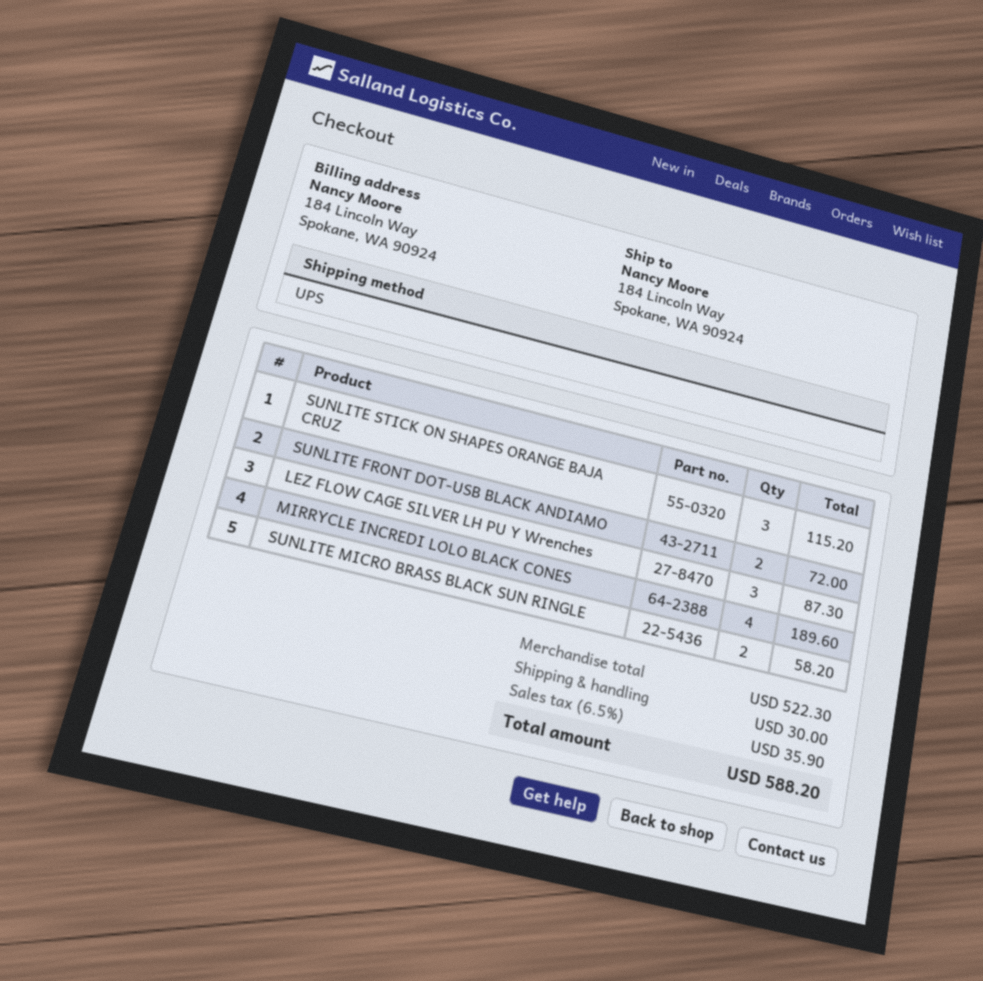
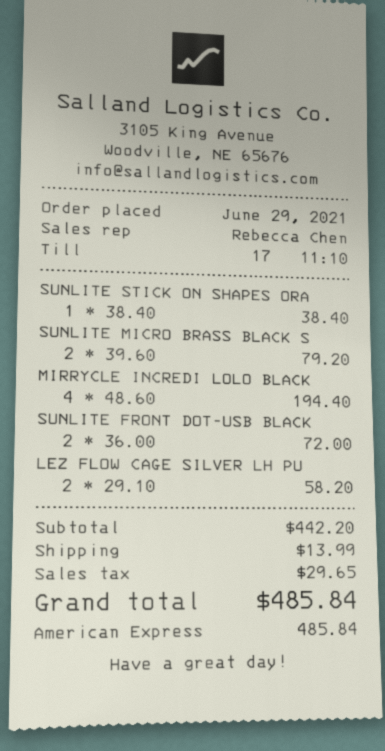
SUNLITE STICK ON SHAPES ORANGE BAJA CRUZ: 3 for 115.20 -> 1 for 38.40
LEZ FLOW CAGE SILVER LH PU Y Wrenches: 3 for 87.30 -> 2 for 58.20
MIRRYCLE INCREDI LOLO BLACK CONES: 4 for 189.60 -> 4 for 194.40
SUNLITE MICRO BRASS BLACK SUN RINGLE: 2 for 58.20 -> 2 for 79.20
subtotal: 522.30 -> 442.20
shipping: 30.00 -> 13.99
tax: 35.90 -> 29.65
total: 588.20 -> 485.84

